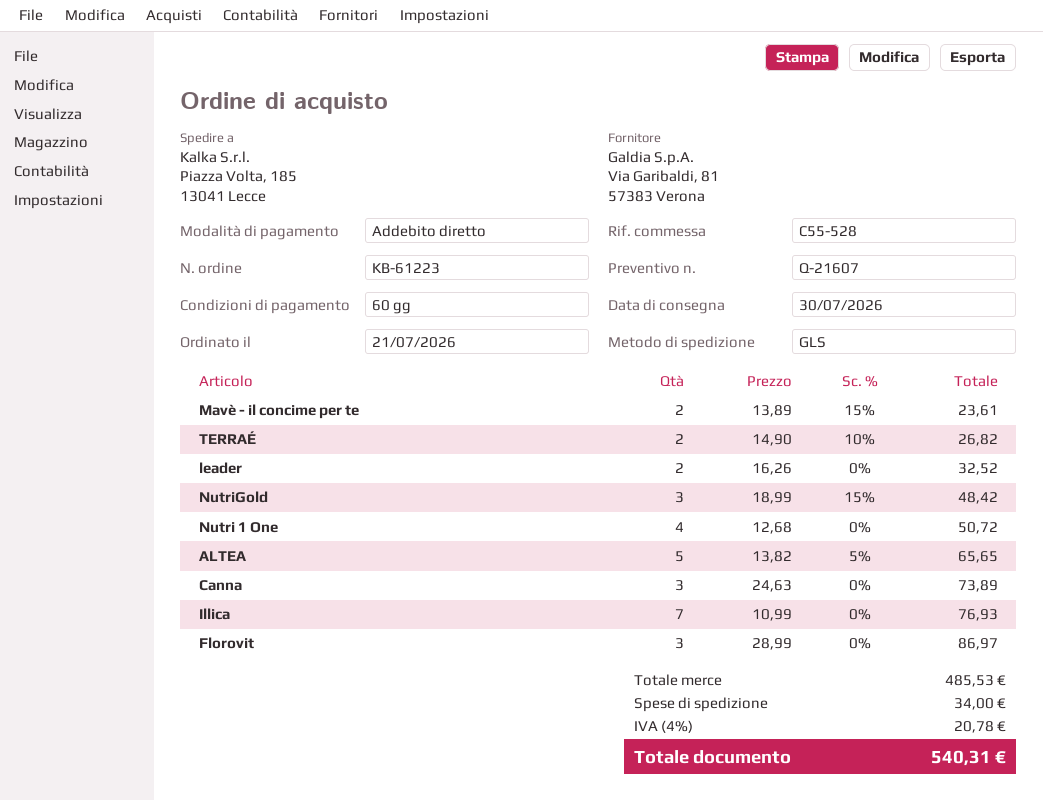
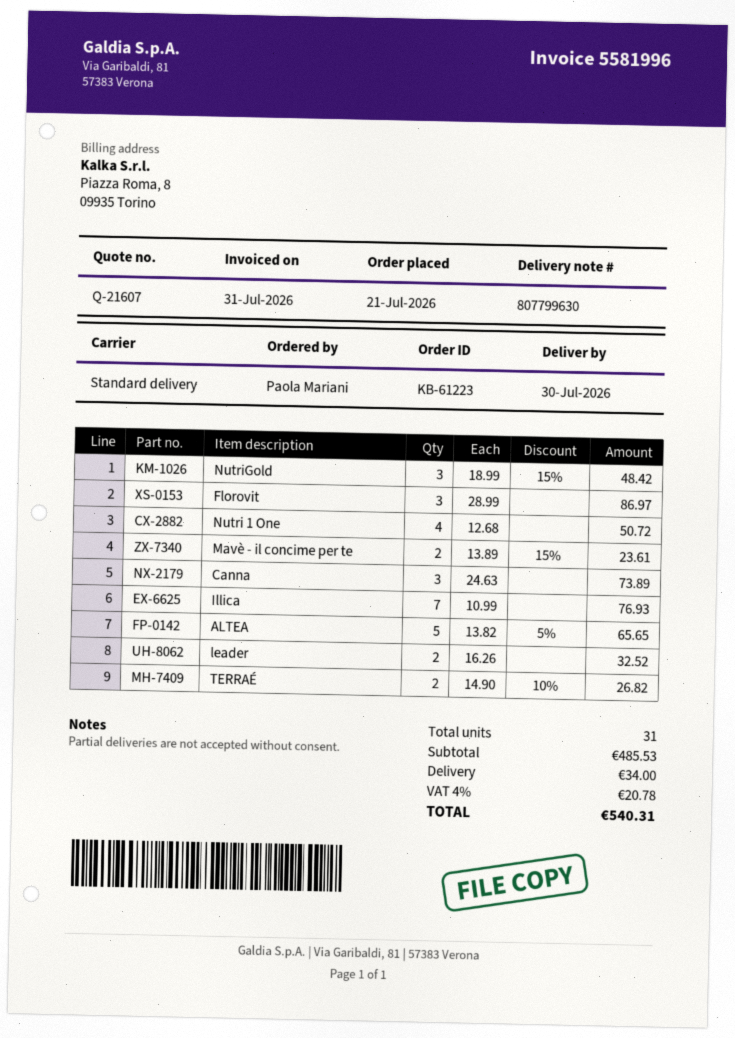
shipping method: GLS -> standard

